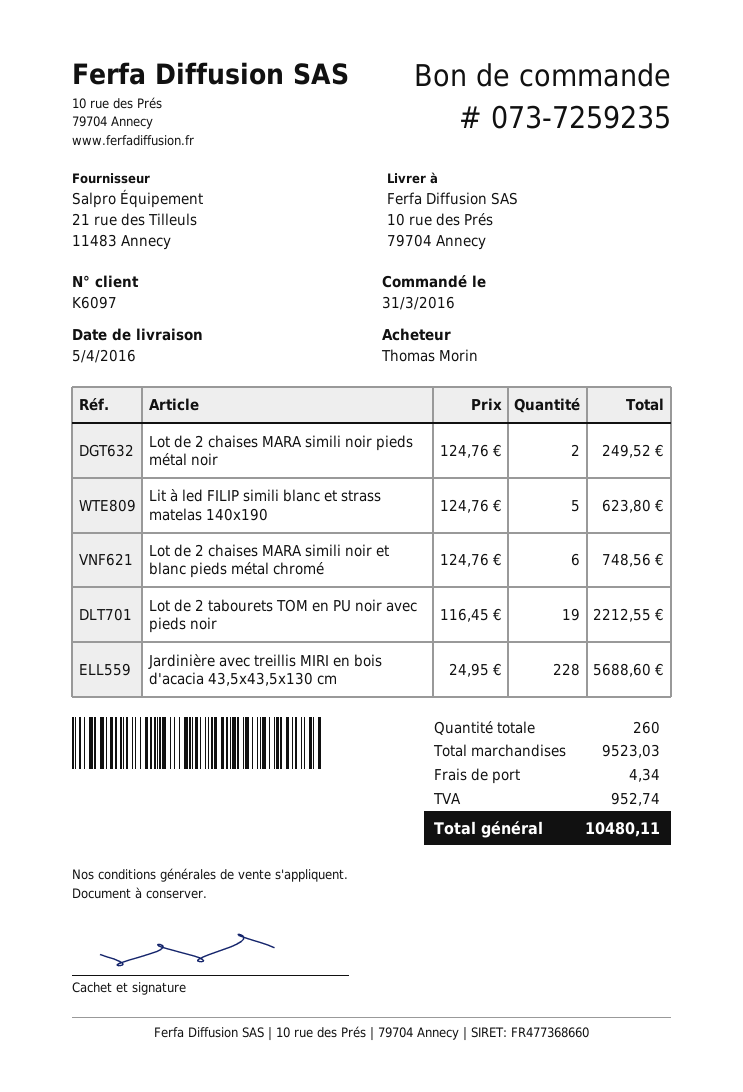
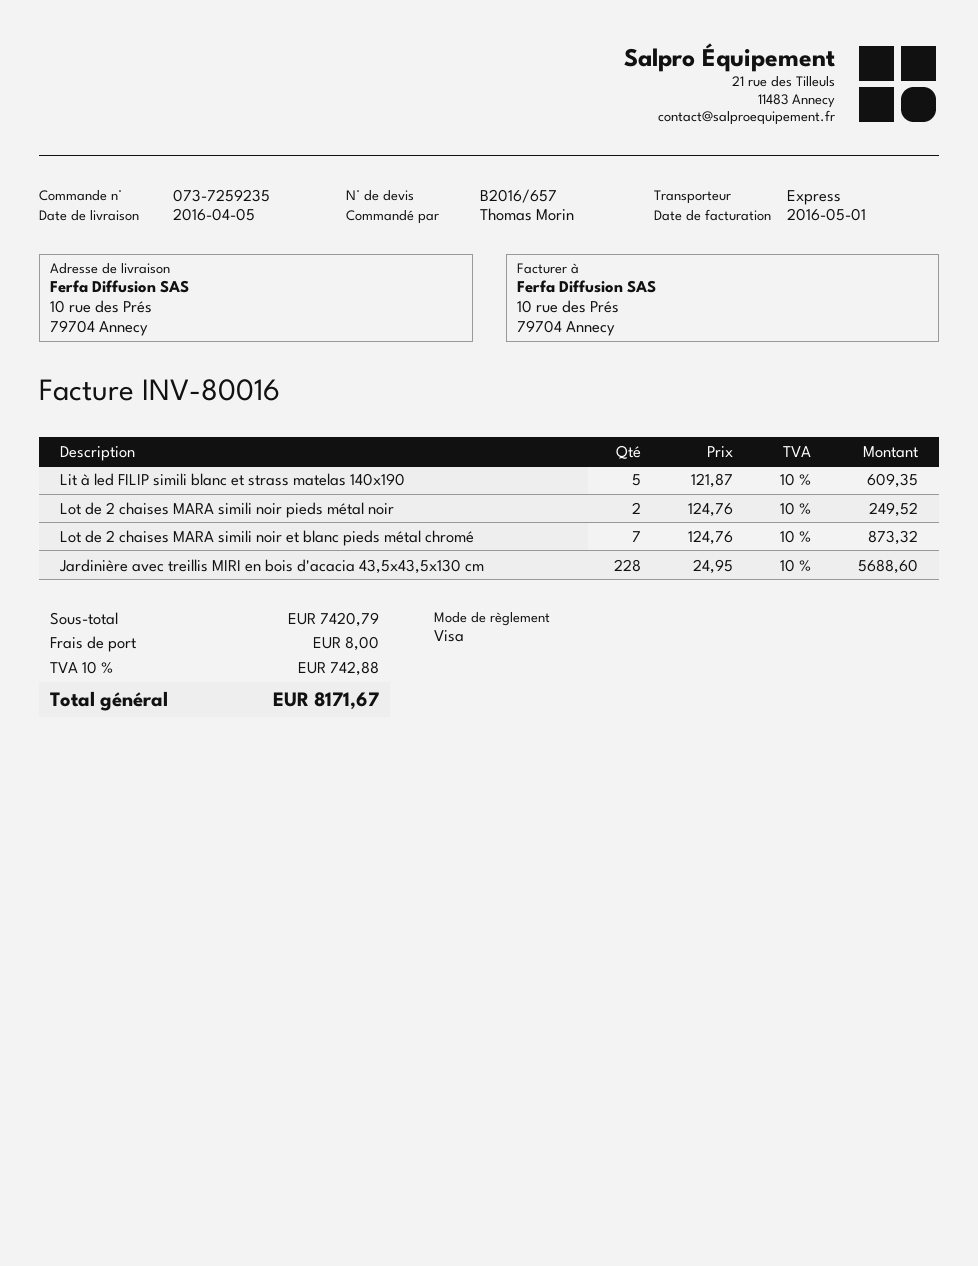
Lit à led FILIP simili blanc et strass matelas 140x190: 5 x 124.76 = 623.80 -> 5 x 121.87 = 609.35
Lot de 2 chaises MARA simili noir et blanc pieds métal chromé: 6 x 124.76 = 748.56 -> 7 x 124.76 = 873.32
Lot de 2 tabourets TOM en PU noir avec pieds noir: 19 x 116.45 = 2212.55 -> none
subtotal: 9523.03 -> 7420.79
shipping: 4.34 -> 8.00
tax: 952.74 -> 742.88
total: 10480.11 -> 8171.67

